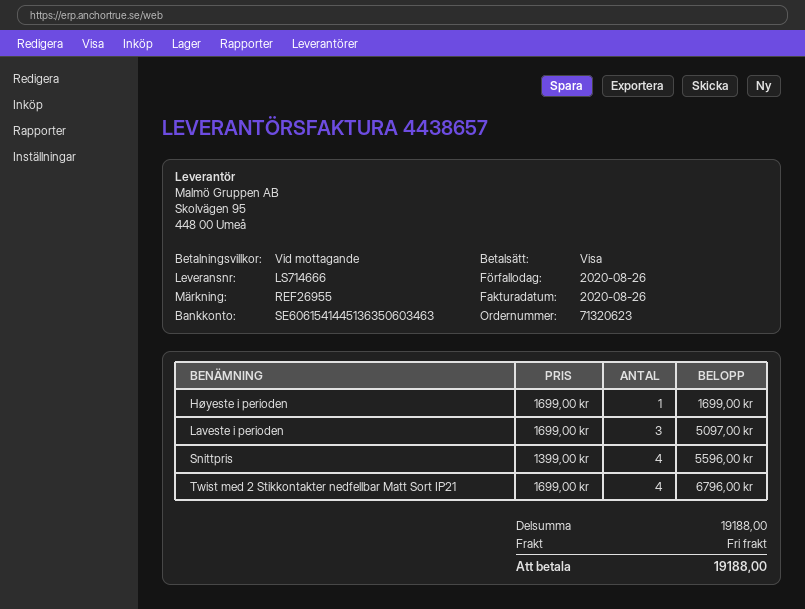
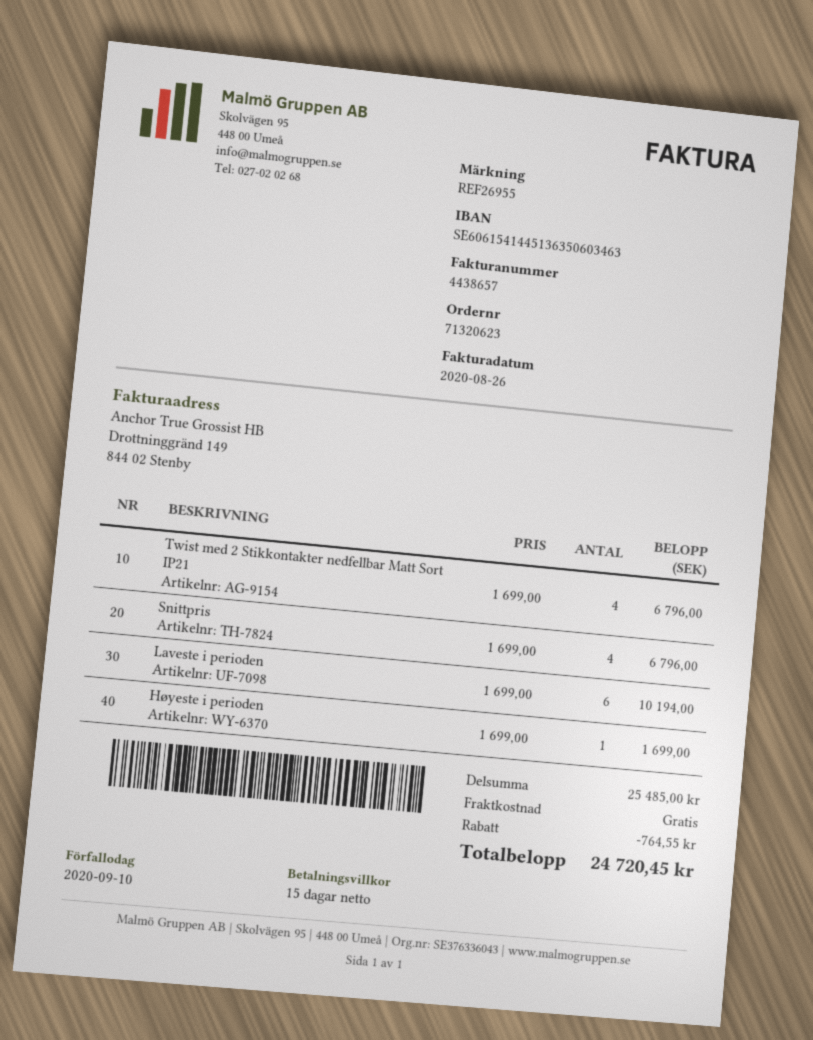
payment terms: on receipt -> 15 days
due date: 2020-08-26 -> 2020-09-10
Laveste i perioden: 3 x 1699.00 = 5097.00 -> 6 x 1699.00 = 10194.00
Snittpris: 4 x 1399.00 = 5596.00 -> 4 x 1699.00 = 6796.00
subtotal: 19188.00 -> 25485.00
discount: none -> 764.55
total: 19188.00 -> 24720.45

